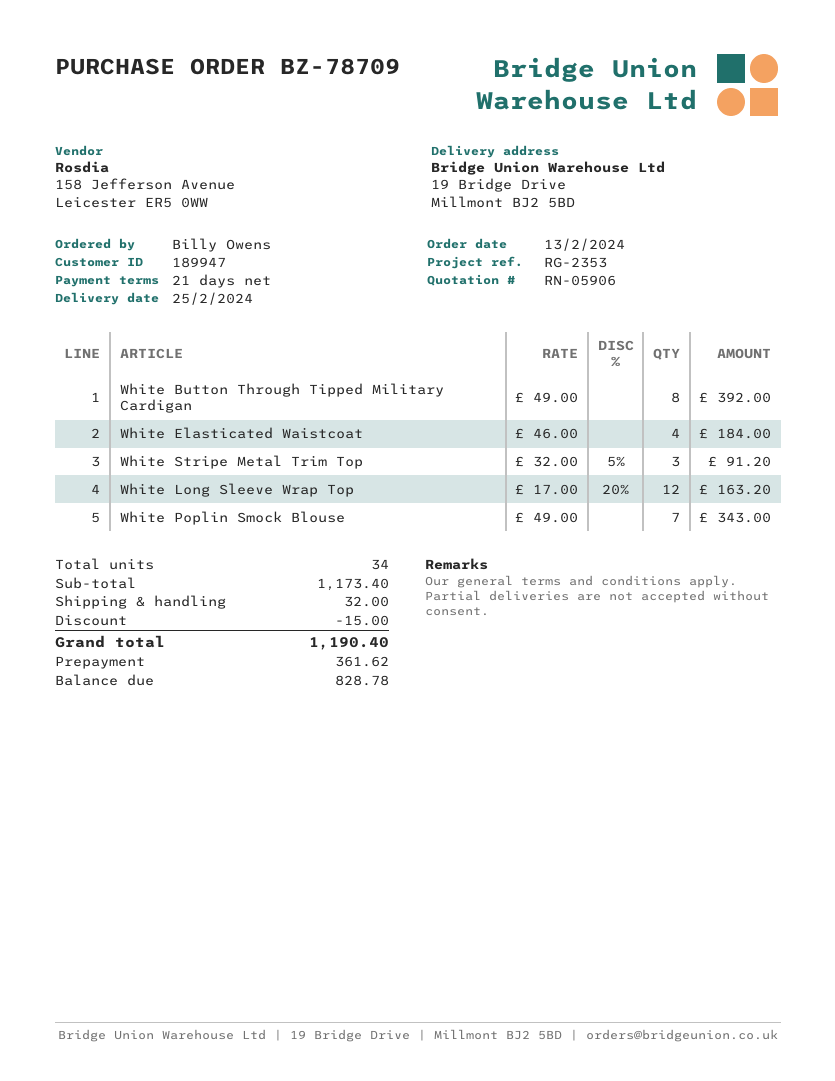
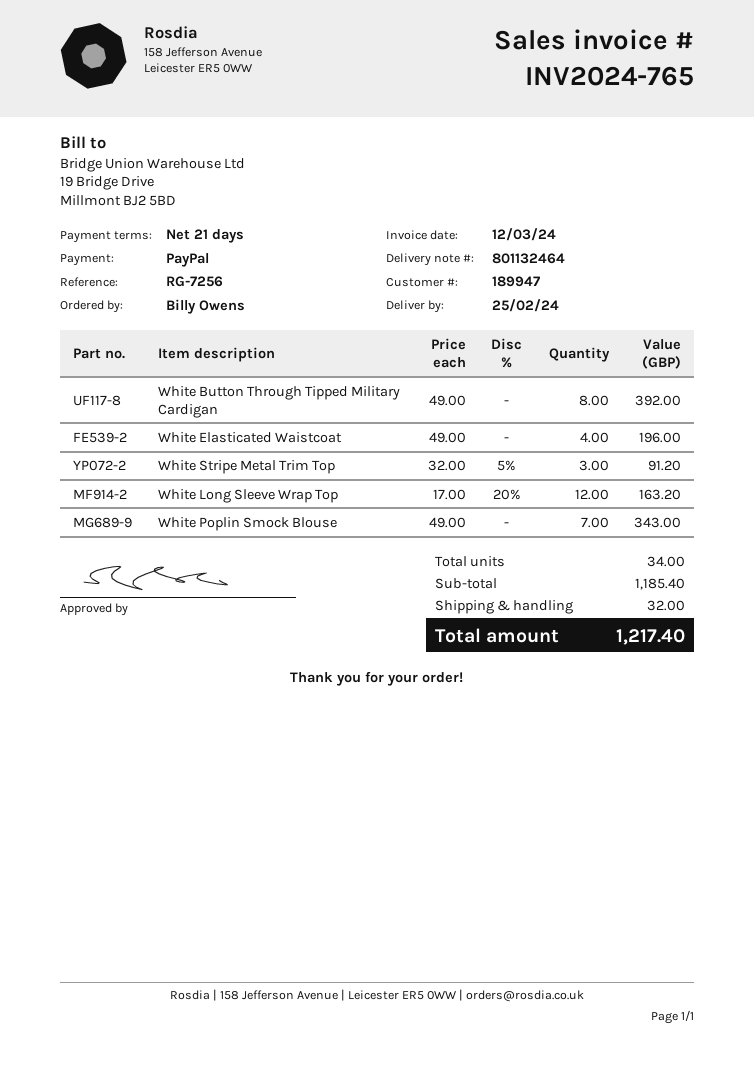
reference: RG-2353 -> RG-7256
White Elasticated Waistcoat: 4 x 46.00 = 184.00 -> 4 x 49.00 = 196.00
subtotal: 1173.40 -> 1185.40
discount: 15.00 -> none
total: 1190.40 -> 1217.40

